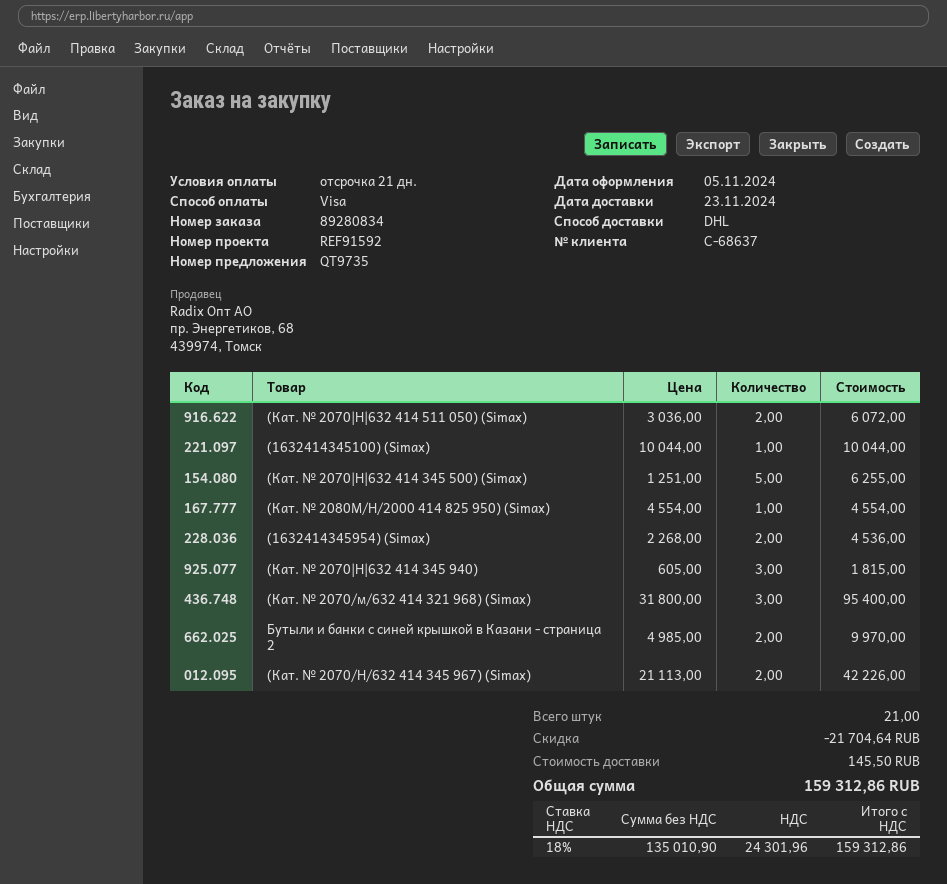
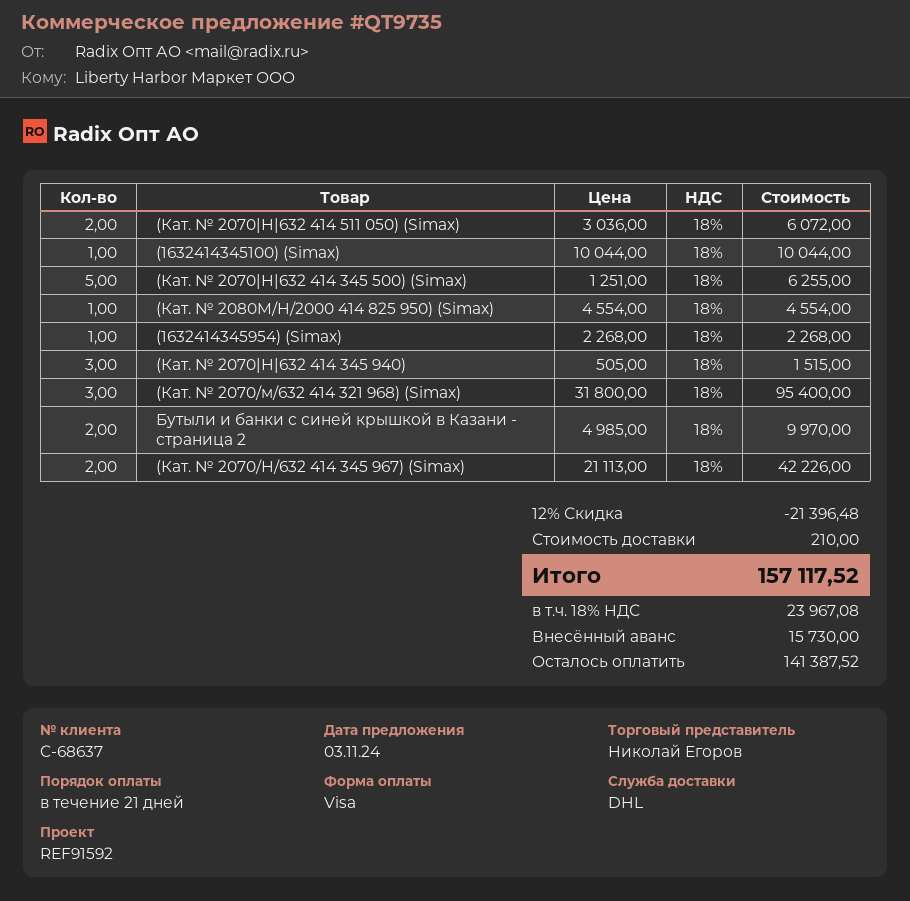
(1632414345954) (Simax): 2 x 2268.00 = 4536.00 -> 1 x 2268.00 = 2268.00
(Кат. № 2070|Н|632 414 345 940): 3 x 605.00 = 1815.00 -> 3 x 505.00 = 1515.00
discount: 21704.64 -> 21396.48
shipping: 145.50 -> 210.00
tax: 18% = 24301.96 -> 18% = 23967.08
total: 159312.86 -> 157117.52

